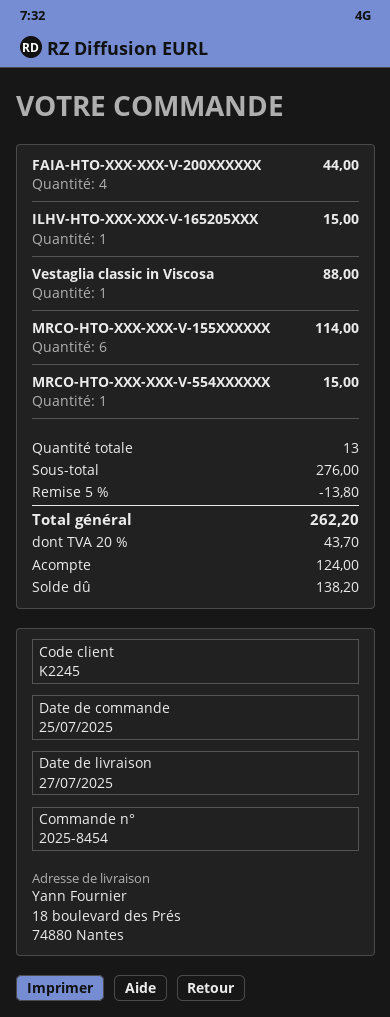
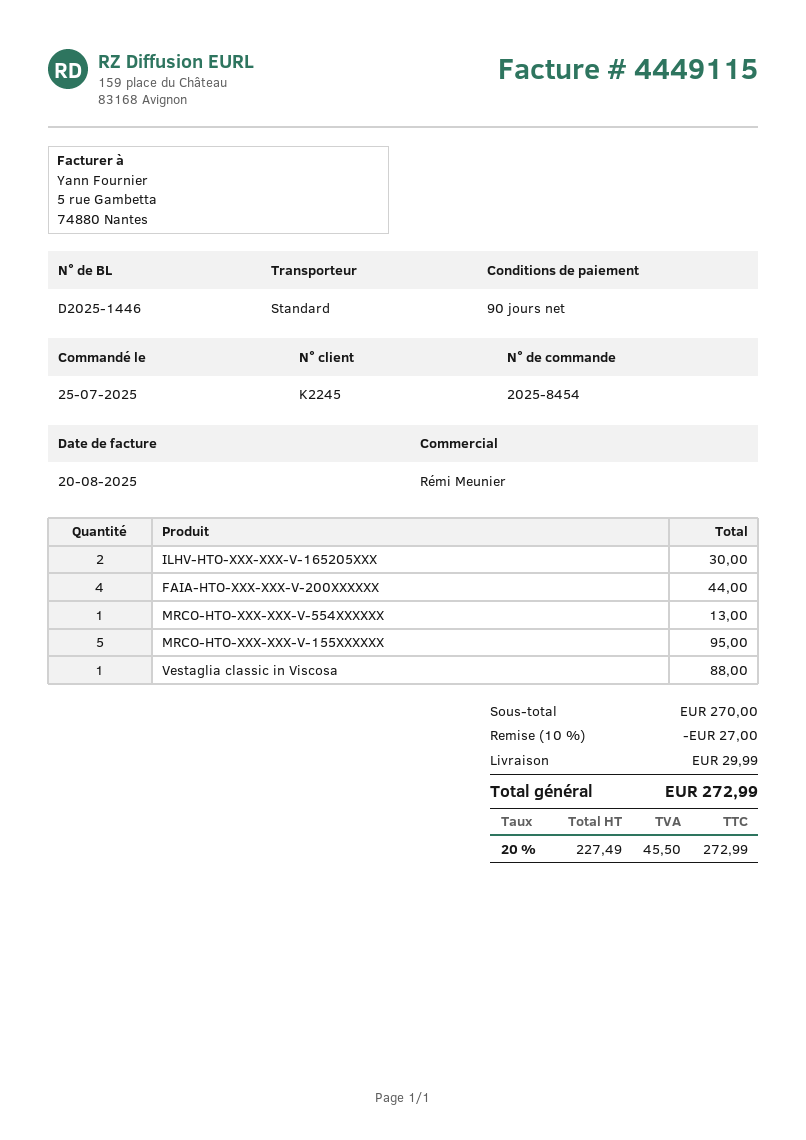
ILHV-HTO-XXX-XXX-V-165205XXX: 1 for 15.00 -> 2 for 30.00
MRCO-HTO-XXX-XXX-V-155XXXXXX: 6 for 114.00 -> 5 for 95.00
MRCO-HTO-XXX-XXX-V-554XXXXXX: 1 for 15.00 -> 1 for 13.00
subtotal: 276.00 -> 270.00
discount: 5% = 13.80 -> 10% = 27.00
shipping: none -> 29.99
tax: 20% = 43.70 -> 20% = 45.50
total: 262.20 -> 272.99

